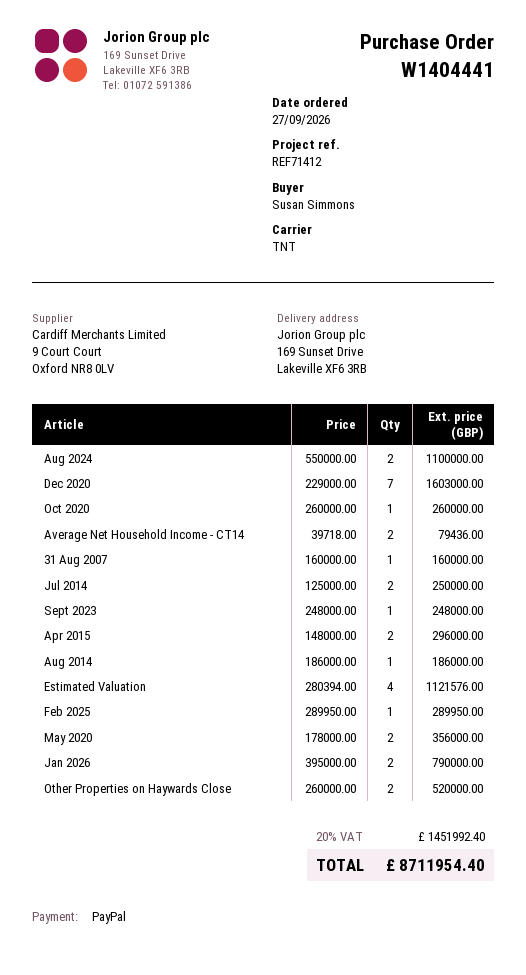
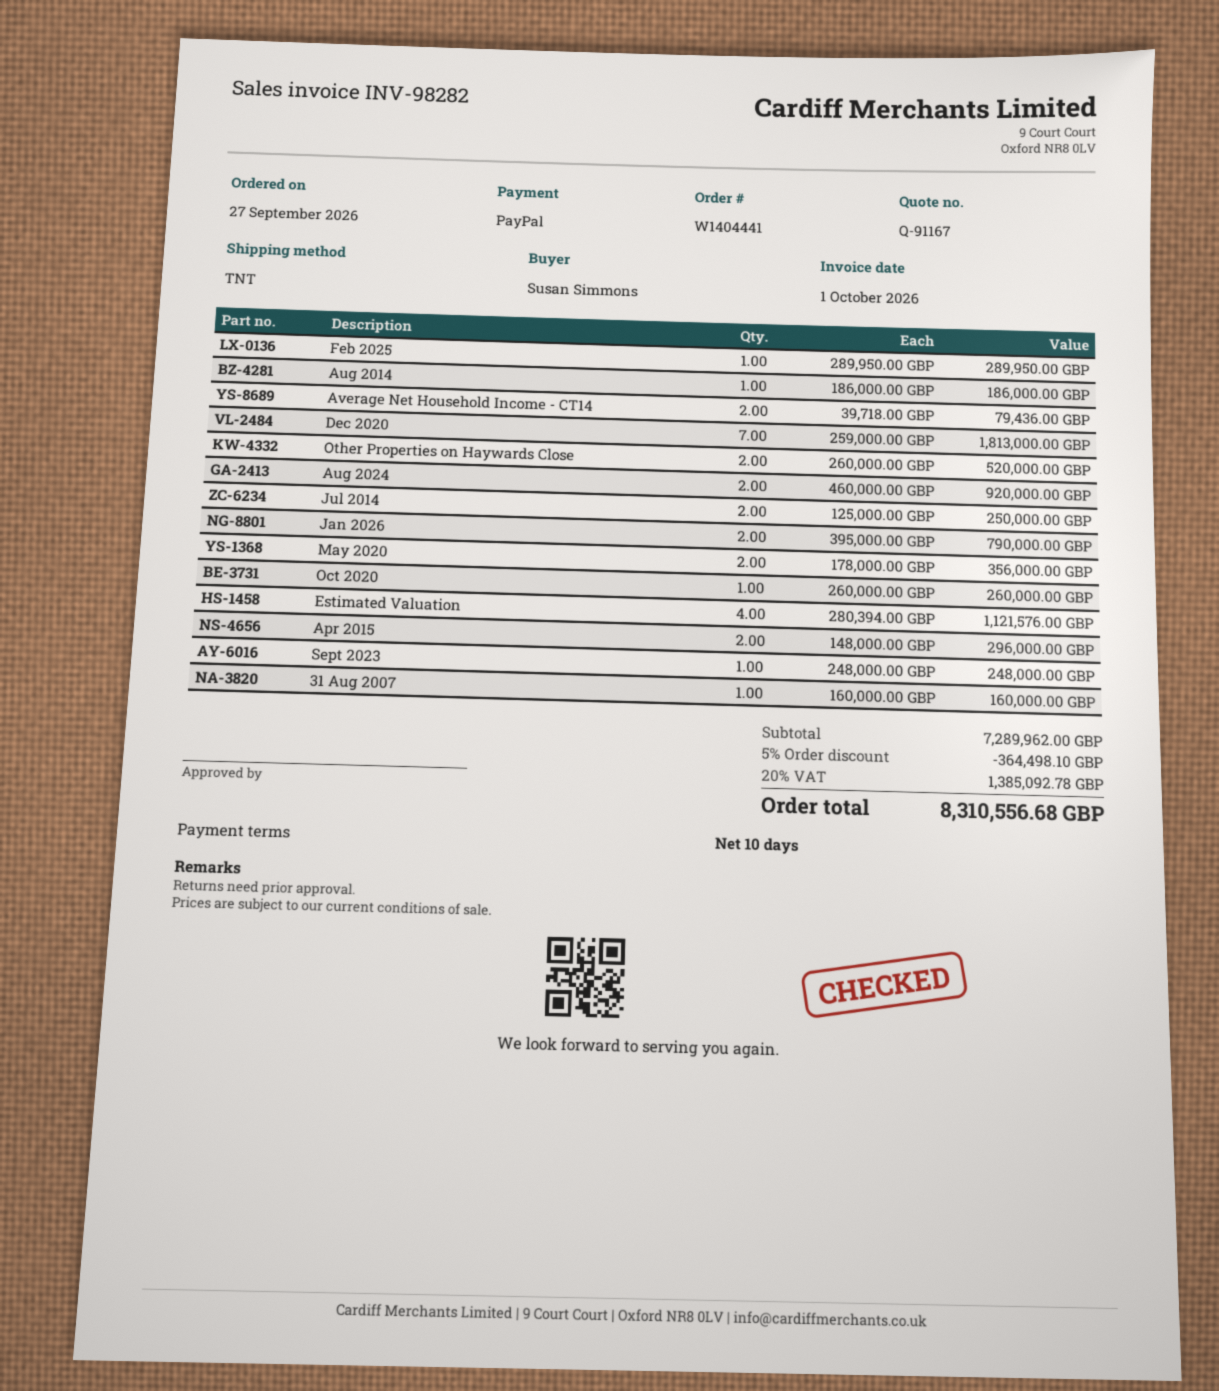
Aug 2024: 2 x 550000.00 = 1100000.00 -> 2 x 460000.00 = 920000.00
Dec 2020: 7 x 229000.00 = 1603000.00 -> 7 x 259000.00 = 1813000.00
discount: none -> 5% = 364498.10
tax: 20% = 1451992.40 -> 20% = 1385092.78
total: 8711954.40 -> 8310556.68

